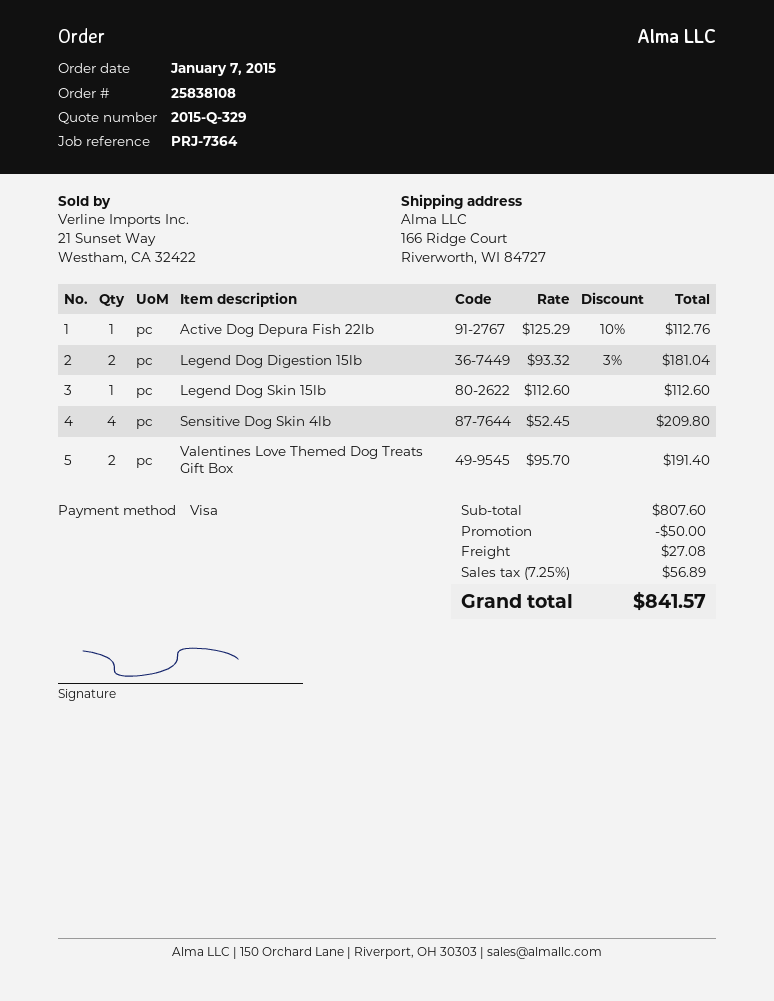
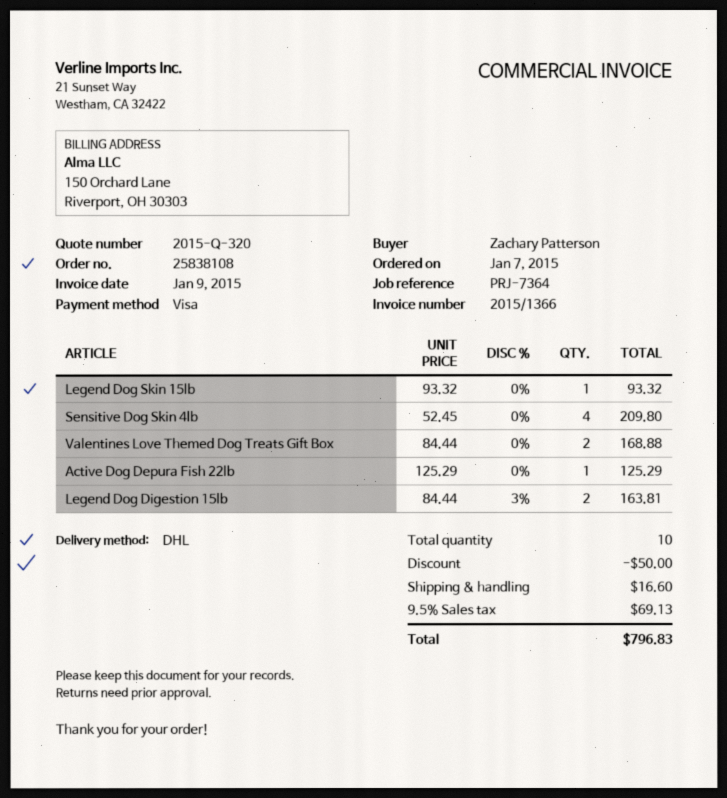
quote number: 2015-Q-329 -> 2015-Q-320
Active Dog Depura Fish 22lb: 1 x 125.29 - 10% = 112.76 -> 1 x 125.29 = 125.29
Legend Dog Digestion 15lb: 2 x 93.32 - 3% = 181.04 -> 2 x 84.44 - 3% = 163.81
Legend Dog Skin 15lb: 1 x 112.60 = 112.60 -> 1 x 93.32 = 93.32
Valentines Love Themed Dog Treats Gift Box: 2 x 95.70 = 191.40 -> 2 x 84.44 = 168.88
shipping: 27.08 -> 16.60
tax: 7.25% = 56.89 -> 9.5% = 69.13
total: 841.57 -> 796.83

